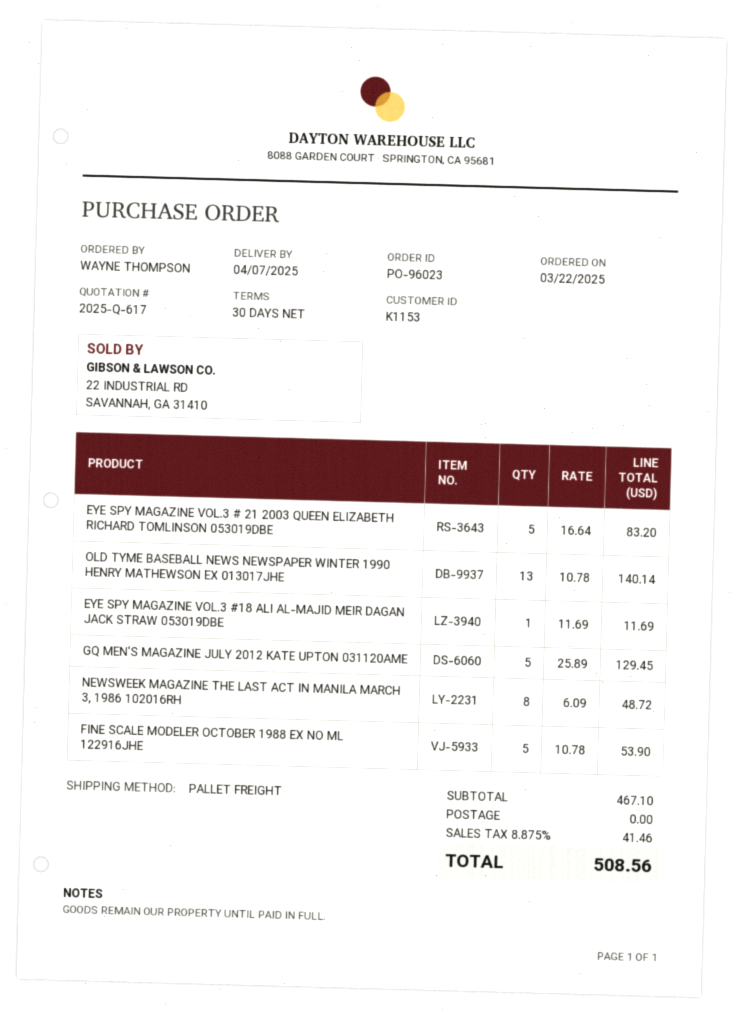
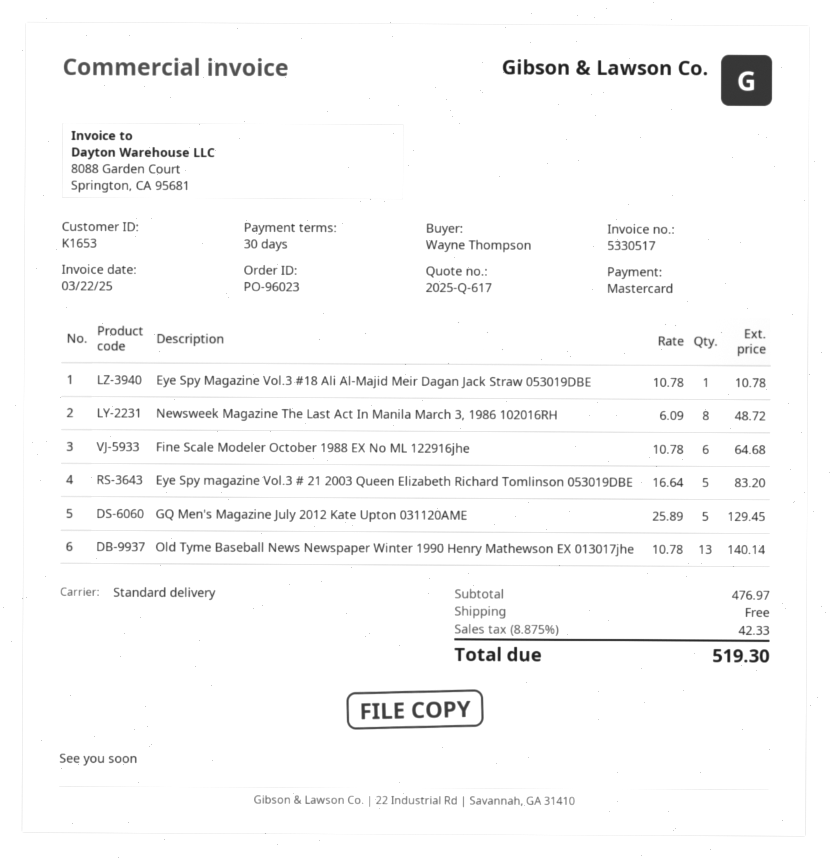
customer number: K1153 -> K1653
shipping method: pallet freight -> standard
EYE SPY MAGAZINE VOL.3 #18 ALI AL-MAJID MEIR DAGAN JACK STRAW 053019DBE: 1 x 11.69 = 11.69 -> 1 x 10.78 = 10.78
FINE SCALE MODELER OCTOBER 1988 EX NO ML 122916JHE: 5 x 10.78 = 53.90 -> 6 x 10.78 = 64.68
subtotal: 467.10 -> 476.97
tax: 8.875% = 41.46 -> 8.875% = 42.33
total: 508.56 -> 519.30

